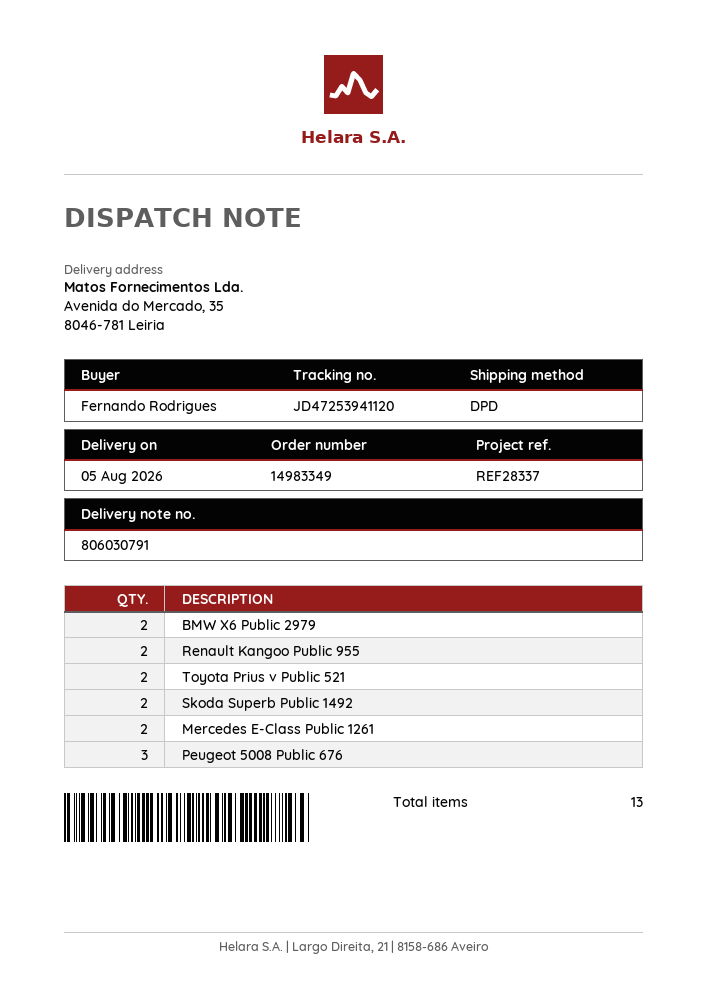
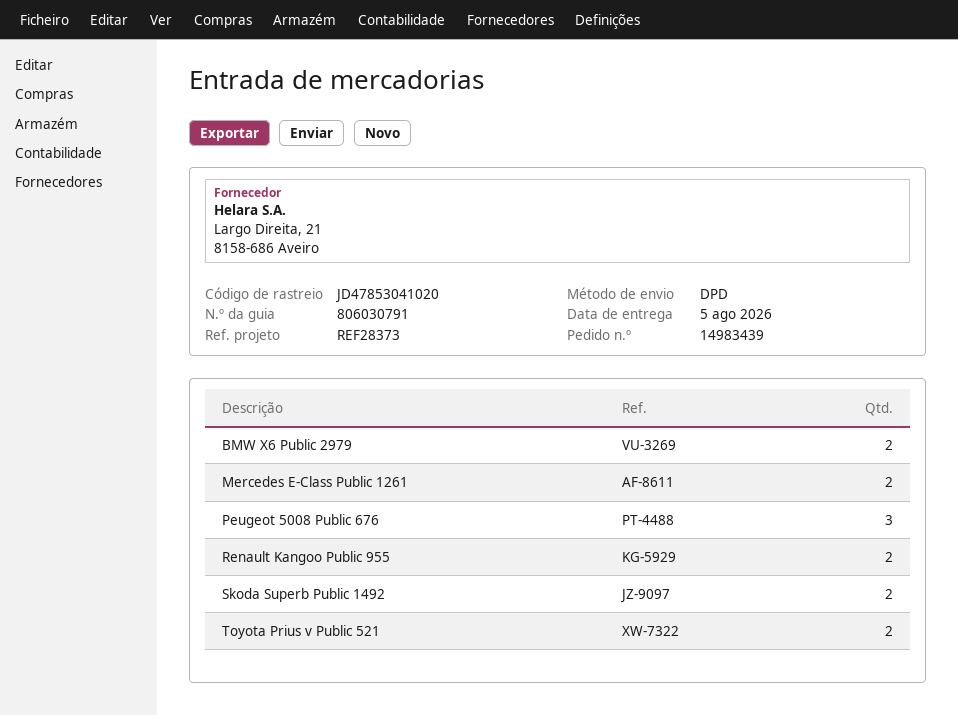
order number: 14983349 -> 14983439
reference: REF28337 -> REF28373
tracking number: JD47253941120 -> JD47853041020

